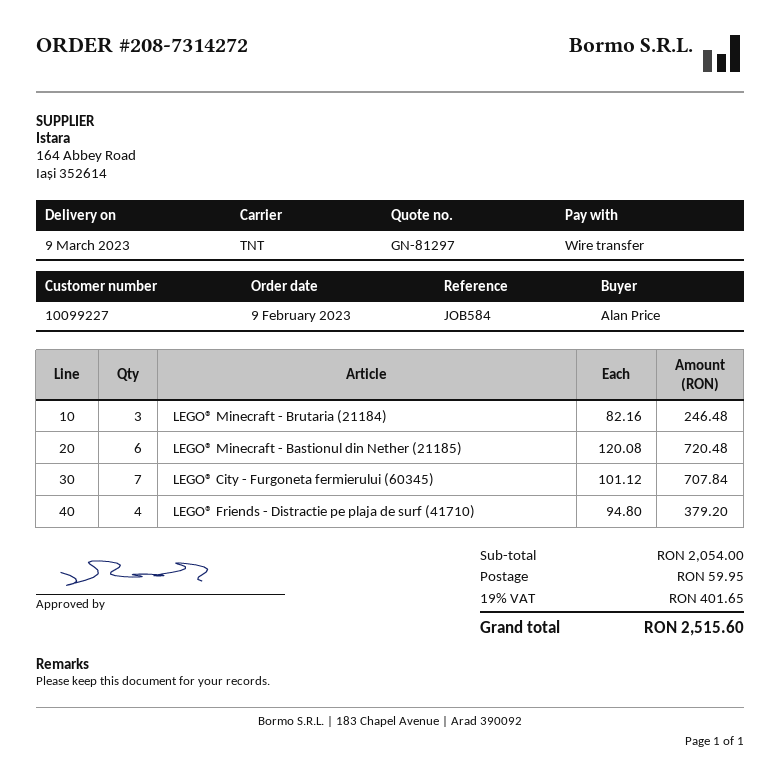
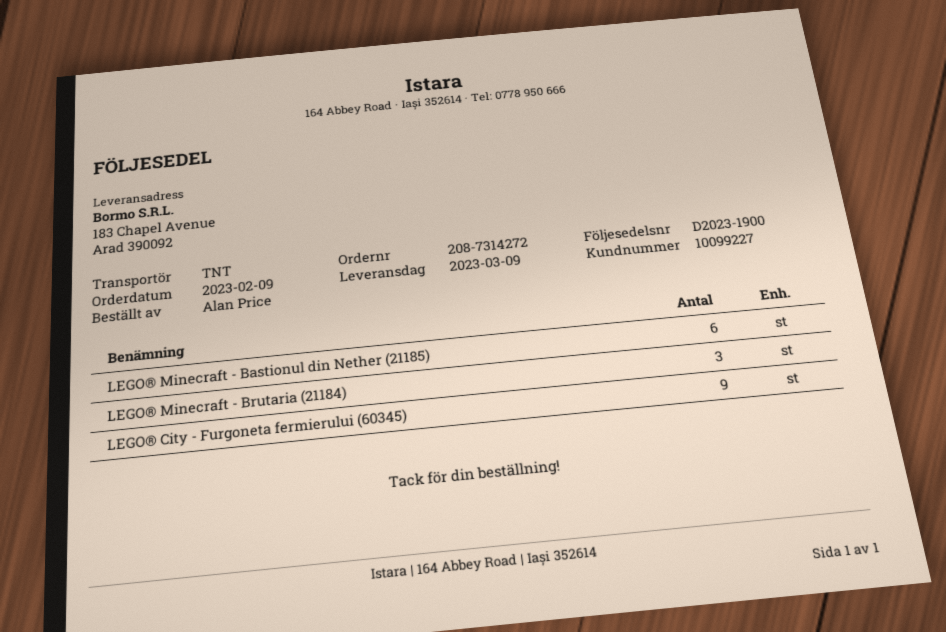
LEGO® City - Furgoneta fermierului (60345): 7 -> 9
LEGO® Friends - Distractie pe plaja de surf (41710): 4 -> none

